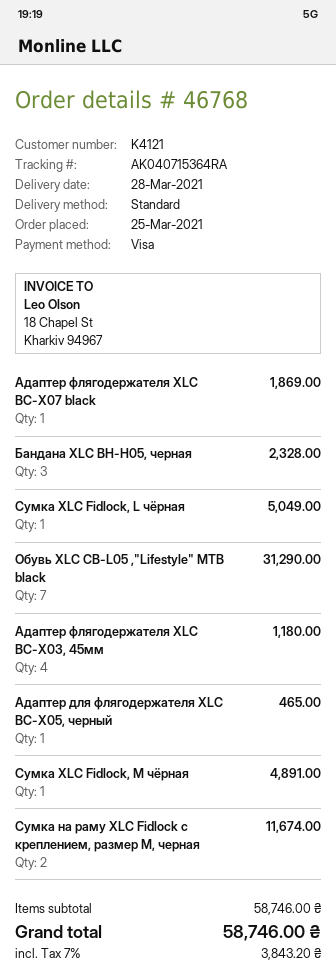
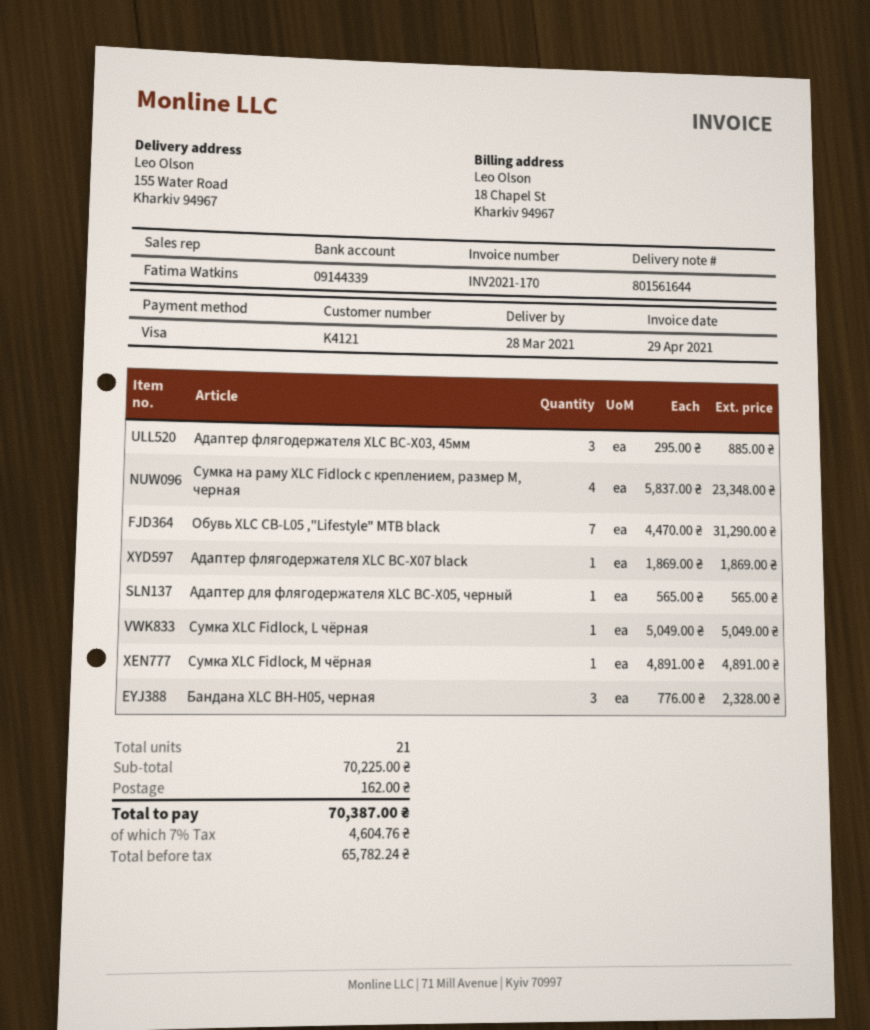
Адаптер флягодержателя XLC BC-X03, 45мм: 4 for 1180.00 -> 3 for 885.00
Адаптер для флягодержателя XLC BC-Х05, черный: 1 for 465.00 -> 1 for 565.00
Сумка на раму XLC Fidlock с креплением, размер М, черная: 2 for 11674.00 -> 4 for 23348.00
subtotal: 58746.00 -> 70225.00
shipping: none -> 162.00
tax: 7% = 3843.20 -> 7% = 4604.76
total: 58746.00 -> 70387.00

